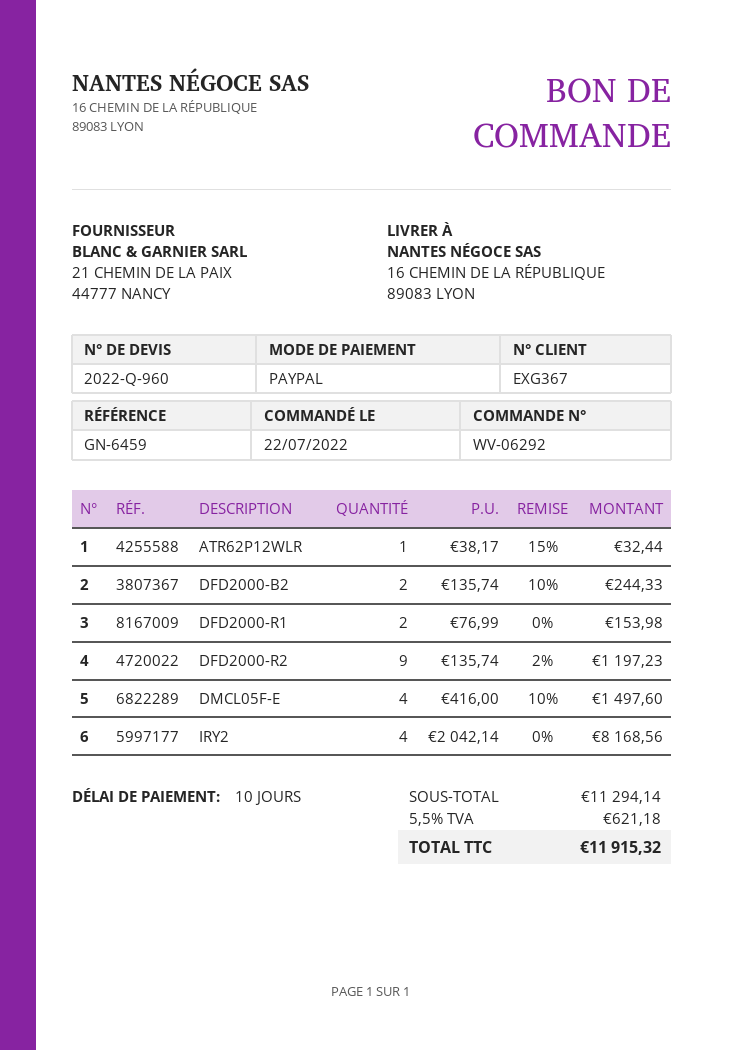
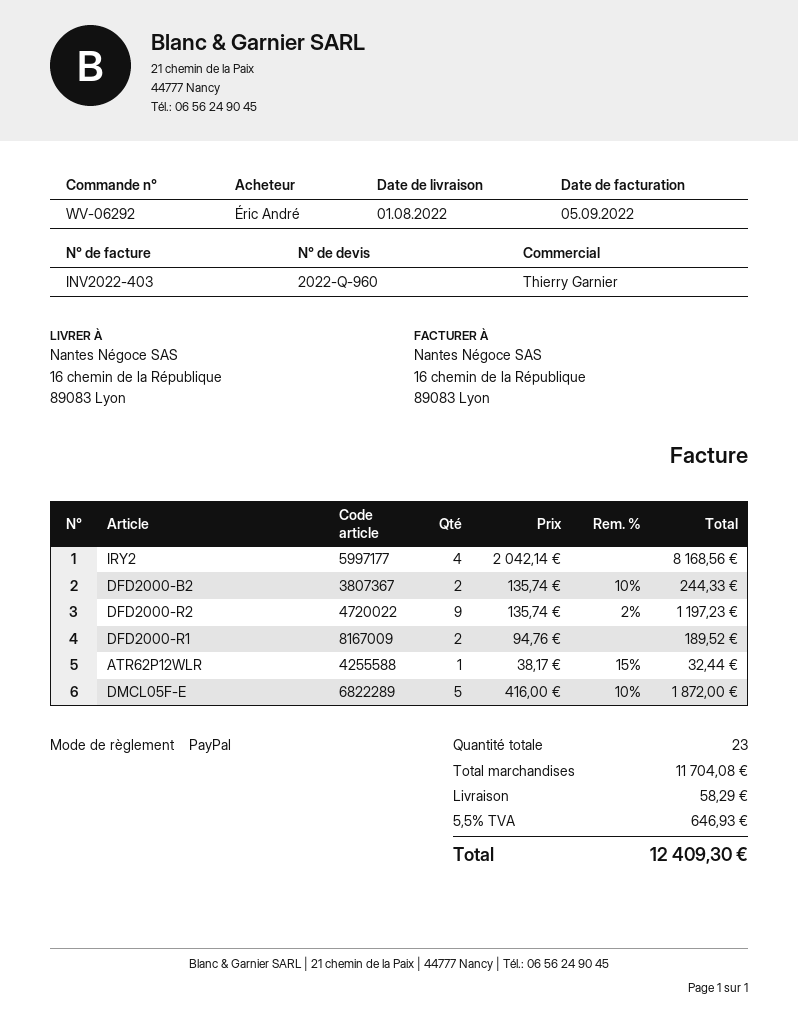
DFD2000-R1: 2 x 76.99 = 153.98 -> 2 x 94.76 = 189.52
DMCL05F-E: 4 x 416.00 - 10% = 1497.60 -> 5 x 416.00 - 10% = 1872.00
subtotal: 11294.14 -> 11704.08
shipping: none -> 58.29
tax: 5.5% = 621.18 -> 5.5% = 646.93
total: 11915.32 -> 12409.30

